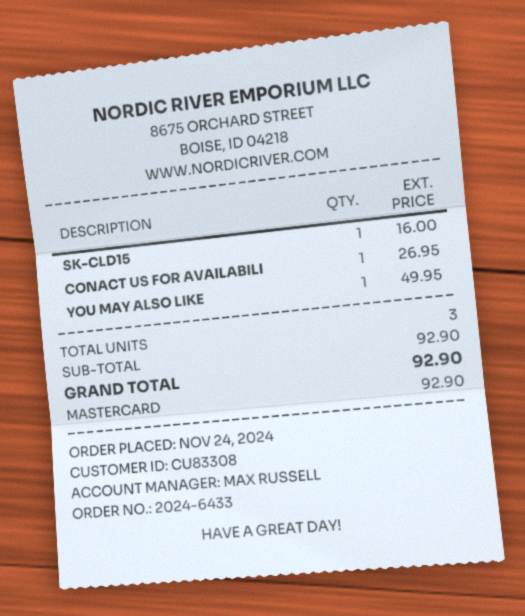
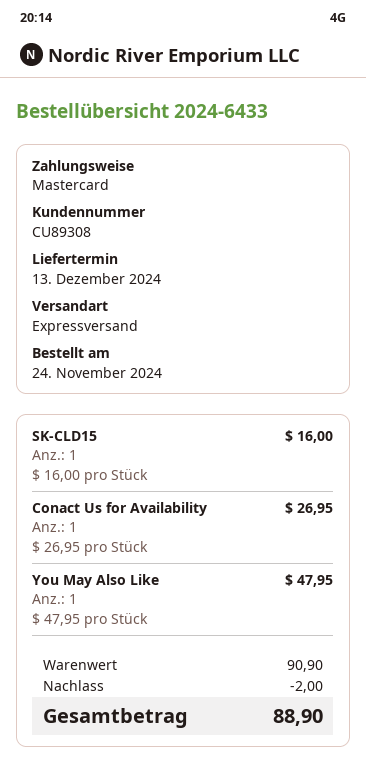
customer number: CU83308 -> CU89308
YOU MAY ALSO LIKE: 1 for 49.95 -> 1 for 47.95
subtotal: 92.90 -> 90.90
discount: none -> 2.00
total: 92.90 -> 88.90

